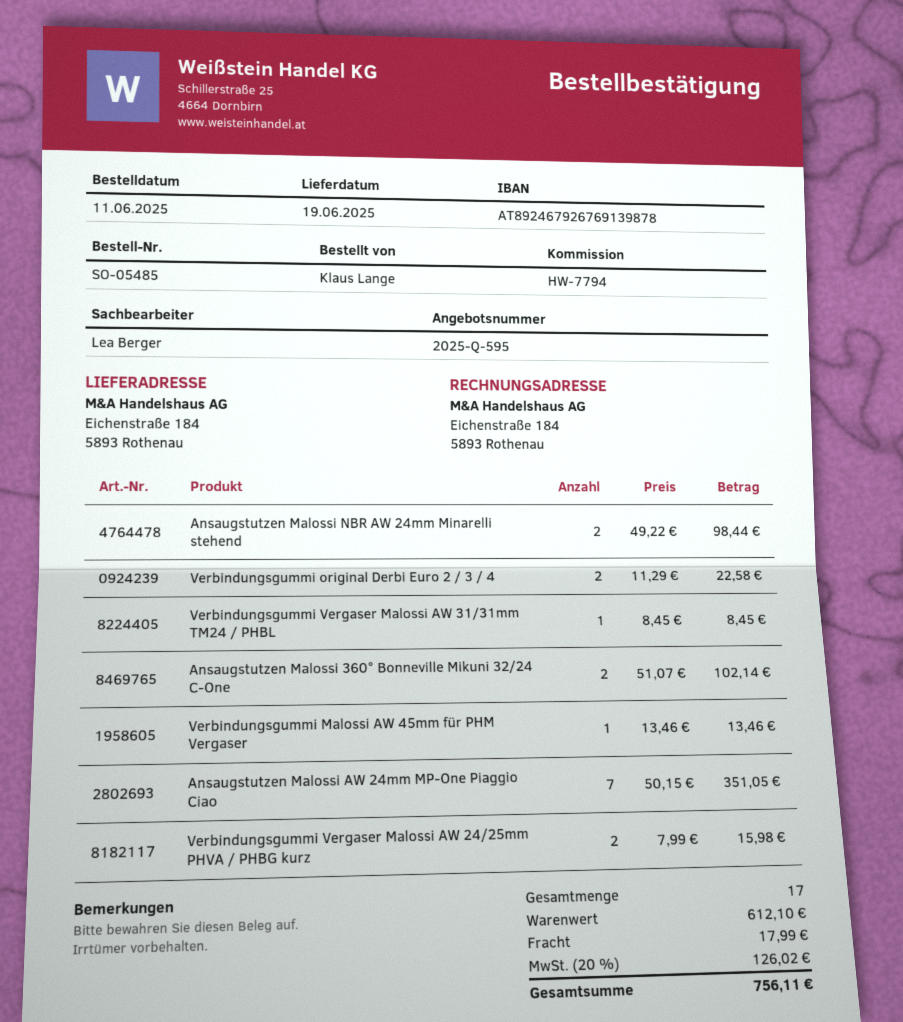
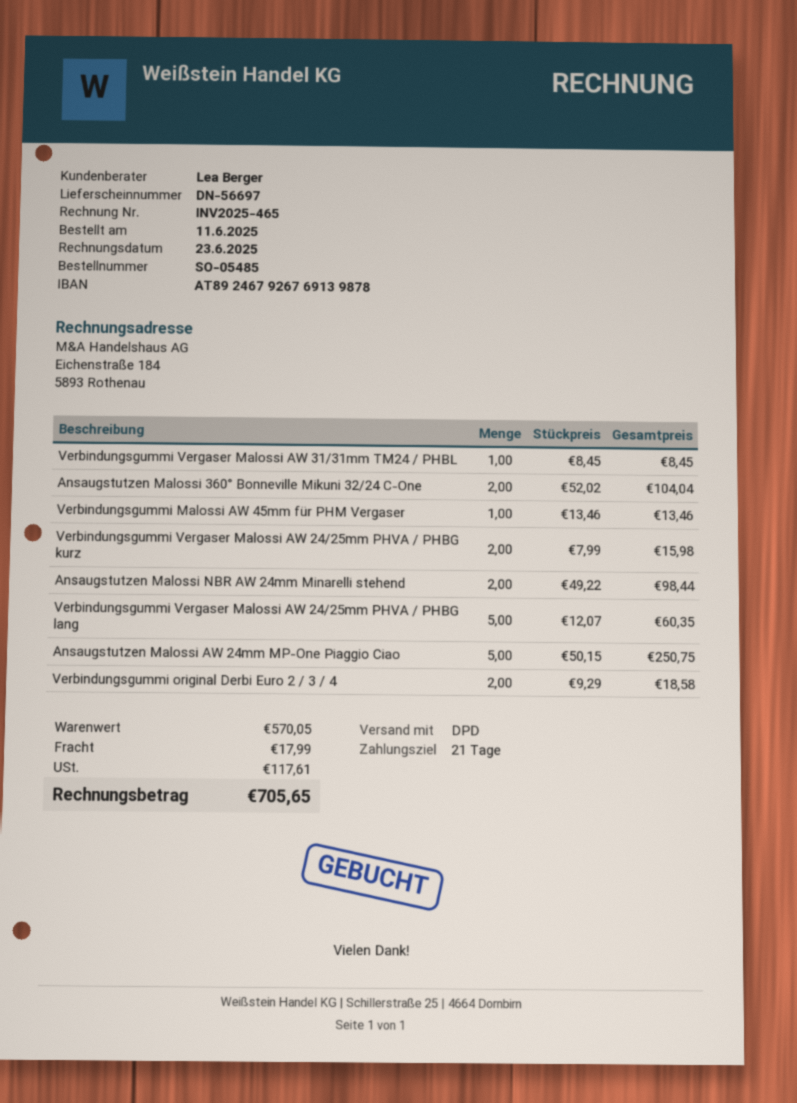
Verbindungsgummi original Derbi Euro 2 / 3 / 4: 2 x 11.29 = 22.58 -> 2 x 9.29 = 18.58
Ansaugstutzen Malossi 360° Bonneville Mikuni 32/24 C-One: 2 x 51.07 = 102.14 -> 2 x 52.02 = 104.04
Ansaugstutzen Malossi AW 24mm MP-One Piaggio Ciao: 7 x 50.15 = 351.05 -> 5 x 50.15 = 250.75
Verbindungsgummi Vergaser Malossi AW 24/25mm PHVA / PHBG lang: none -> 5 x 12.07 = 60.35
subtotal: 612.10 -> 570.05
tax: 126.02 -> 117.61
total: 756.11 -> 705.65

